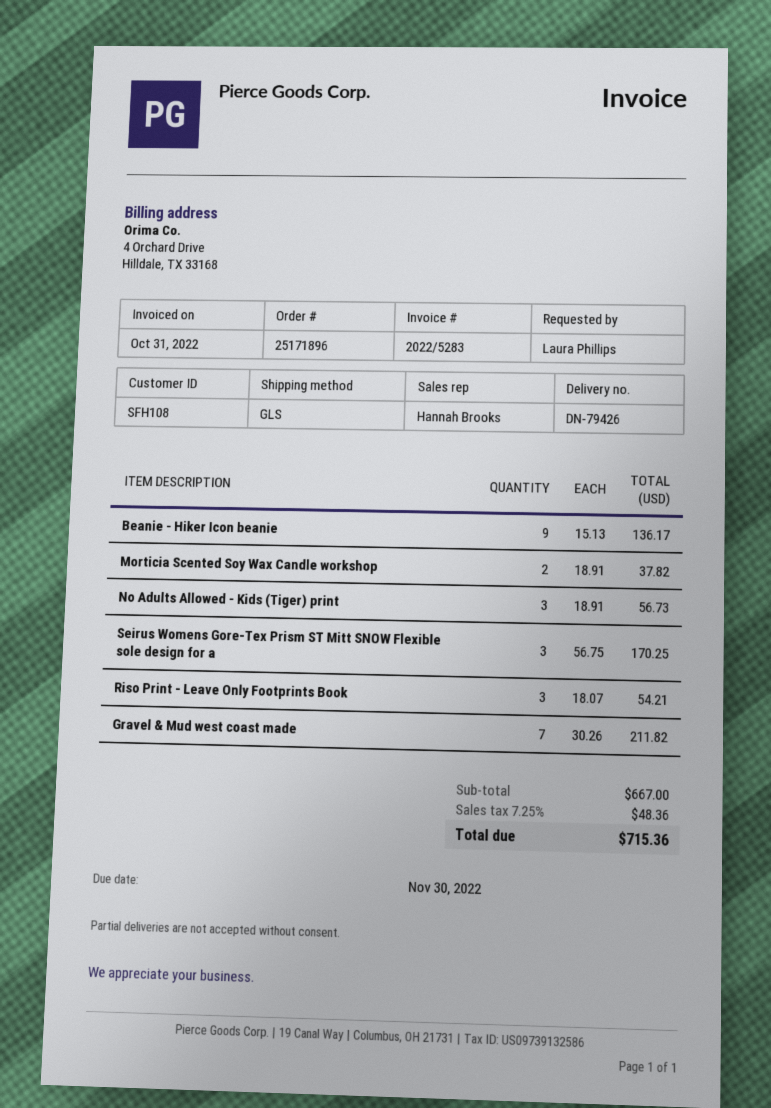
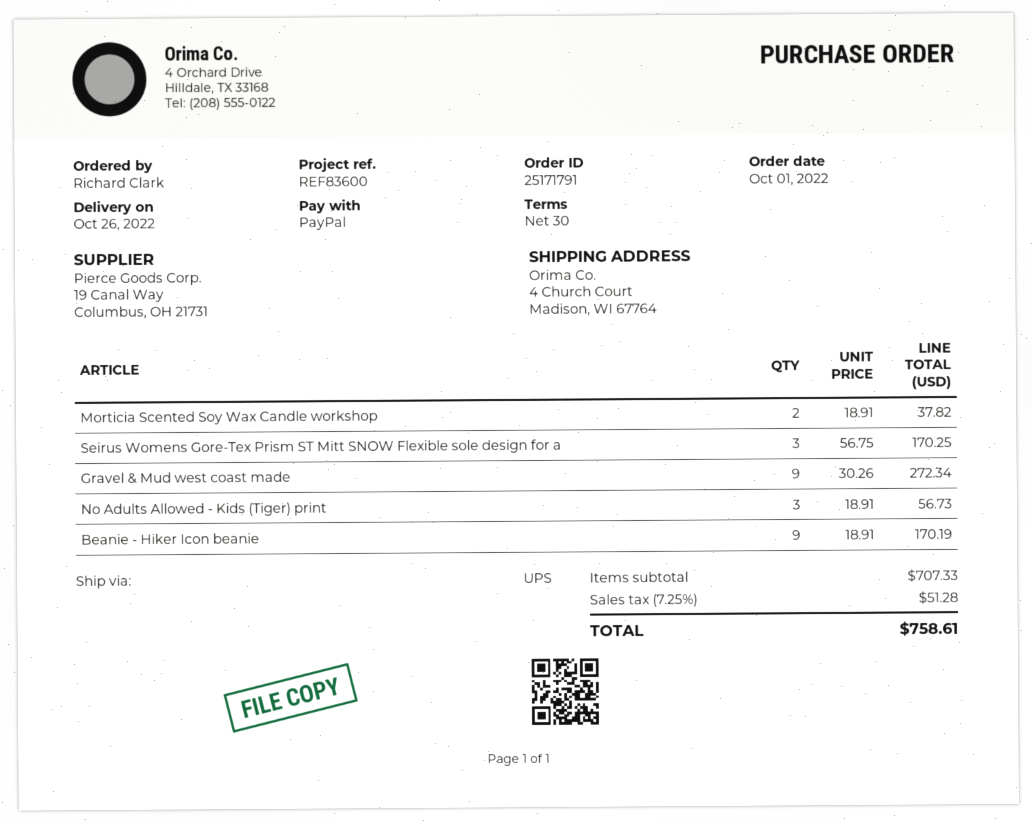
order number: 25171896 -> 25171791
ordered by: Laura Phillips -> Richard Clark
shipping method: GLS -> UPS
Beanie - Hiker Icon beanie: 9 x 15.13 = 136.17 -> 9 x 18.91 = 170.19
Riso Print - Leave Only Footprints Book: 3 x 18.07 = 54.21 -> none
Gravel & Mud west coast made: 7 x 30.26 = 211.82 -> 9 x 30.26 = 272.34
subtotal: 667.00 -> 707.33
tax: 7.25% = 48.36 -> 7.25% = 51.28
total: 715.36 -> 758.61

